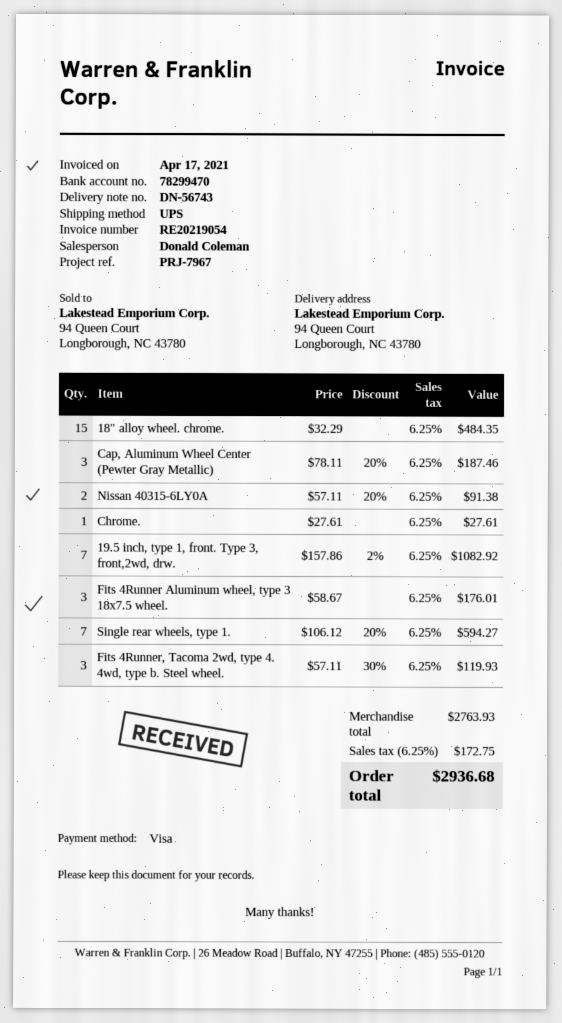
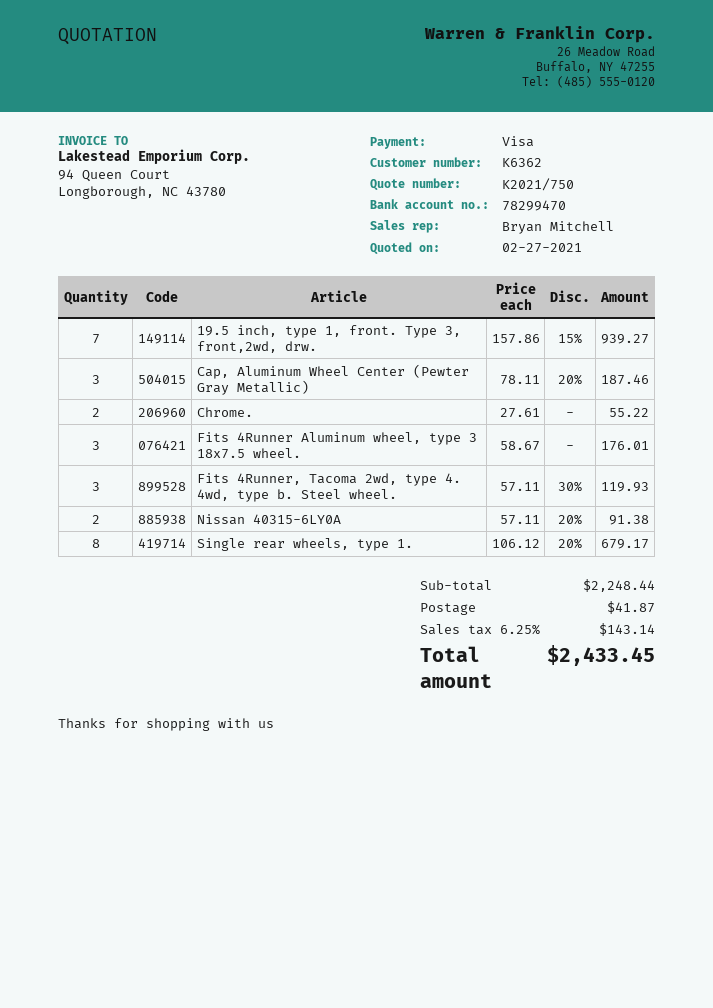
sales rep: Donald Coleman -> Bryan Mitchell
18" alloy wheel. chrome.: 15 x 32.29 = 484.35 -> none
Chrome.: 1 x 27.61 = 27.61 -> 2 x 27.61 = 55.22
19.5 inch, type 1, front. Type 3, front,2wd, drw.: 7 x 157.86 - 2% = 1082.92 -> 7 x 157.86 - 15% = 939.27
Single rear wheels, type 1.: 7 x 106.12 - 20% = 594.27 -> 8 x 106.12 - 20% = 679.17
subtotal: 2763.93 -> 2248.44
shipping: none -> 41.87
tax: 6.25% = 172.75 -> 6.25% = 143.14
total: 2936.68 -> 2433.45

